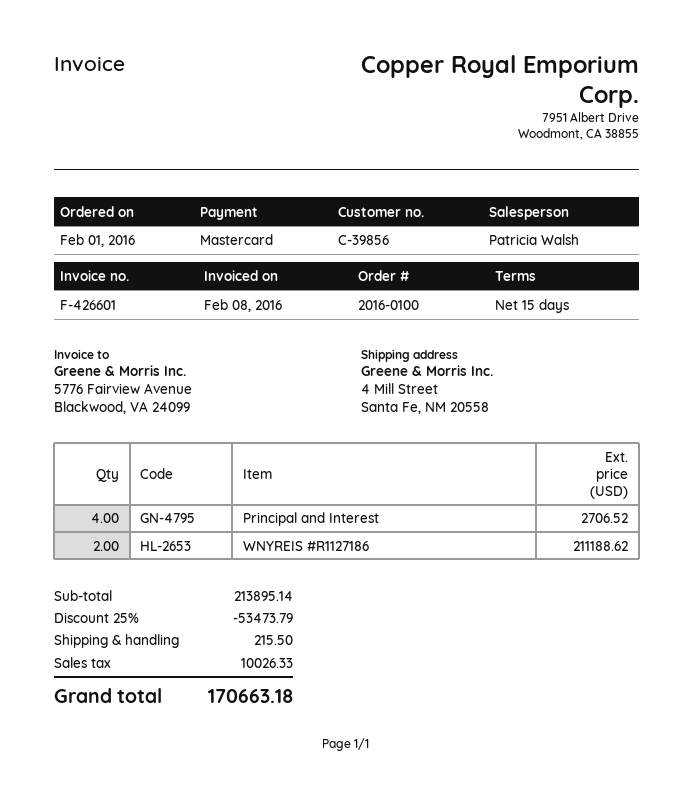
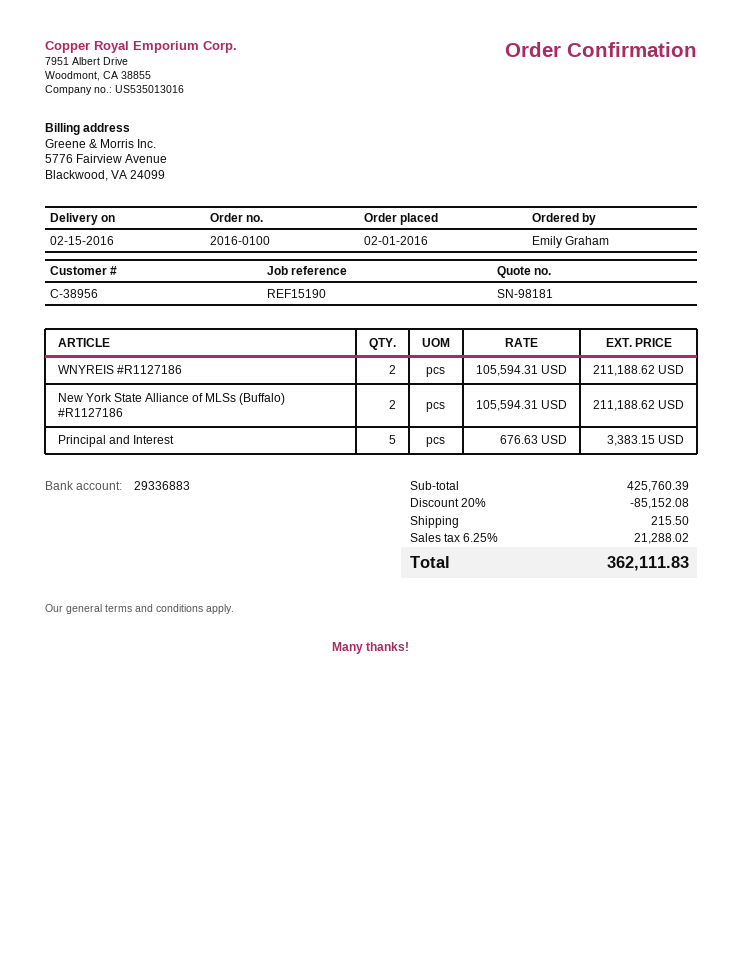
customer number: C-39856 -> C-38956
Principal and Interest: 4 for 2706.52 -> 5 for 3383.15
New York State Alliance of MLSs (Buffalo) #R1127186: none -> 2 for 211188.62
subtotal: 213895.14 -> 425760.39
discount: 25% = 53473.79 -> 20% = 85152.08
tax: 10026.33 -> 21288.02
total: 170663.18 -> 362111.83

